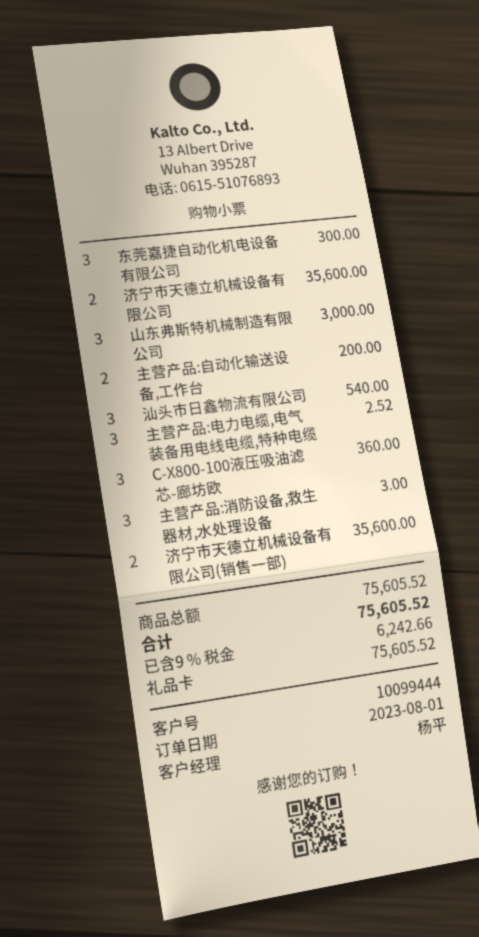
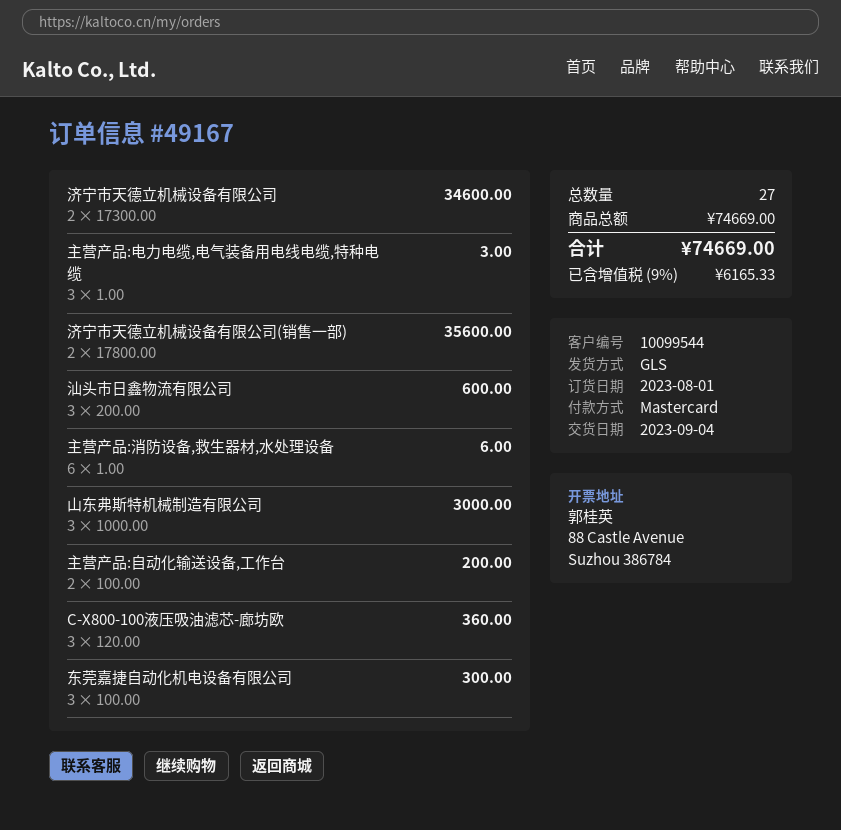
customer number: 10099444 -> 10099544
payment method: gift card -> Mastercard
济宁市天德立机械设备有限公司: 2 for 35600.00 -> 2 for 34600.00
汕头市日鑫物流有限公司: 3 for 540.00 -> 3 for 600.00
主营产品:电力电缆,电气装备用电线电缆,特种电缆: 3 for 2.52 -> 3 for 3.00
主营产品:消防设备,救生器材,水处理设备: 3 for 3.00 -> 6 for 6.00
subtotal: 75605.52 -> 74669.00
tax: 9% = 6242.66 -> 9% = 6165.33
total: 75605.52 -> 74669.00

